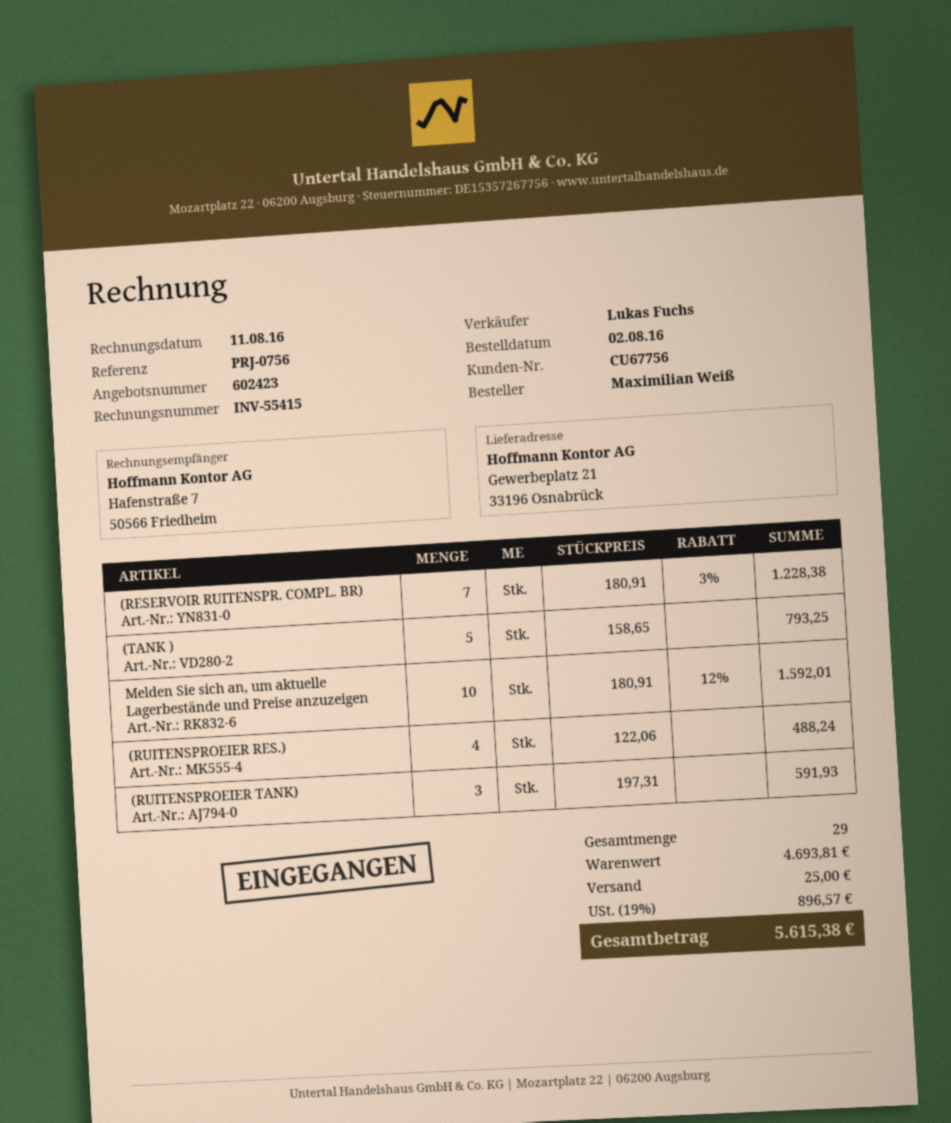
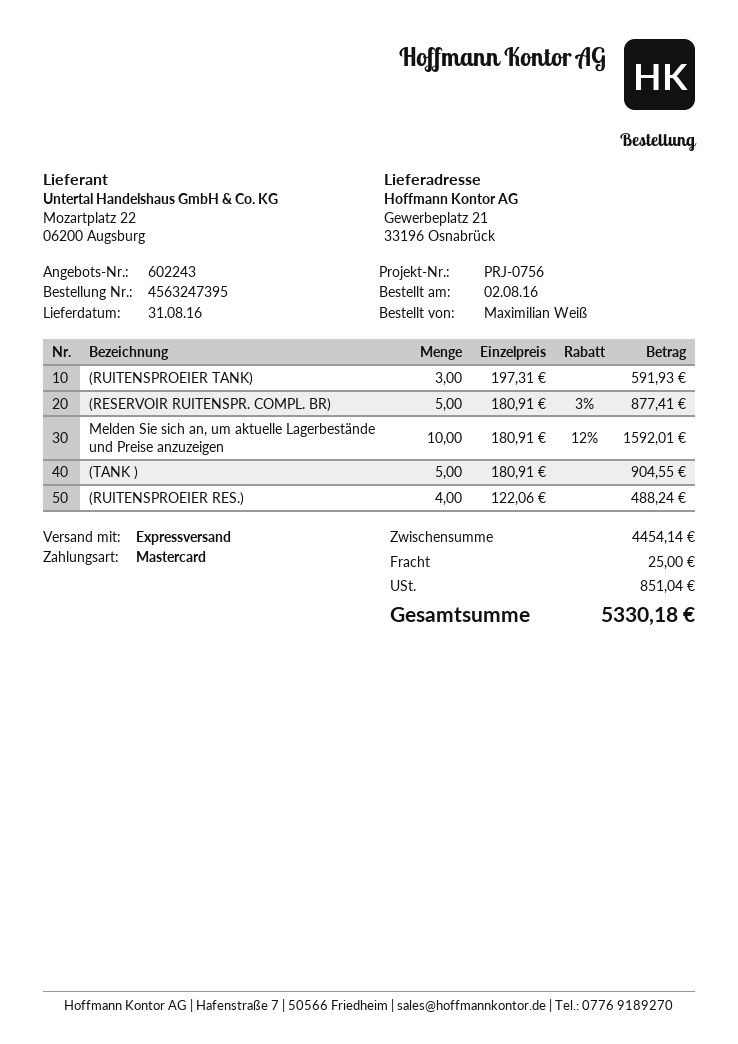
quote number: 602423 -> 602243
(RESERVOIR RUITENSPR. COMPL. BR): 7 x 180.91 - 3% = 1228.38 -> 5 x 180.91 - 3% = 877.41
(TANK ): 5 x 158.65 = 793.25 -> 5 x 180.91 = 904.55
subtotal: 4693.81 -> 4454.14
tax: 896.57 -> 851.04
total: 5615.38 -> 5330.18

